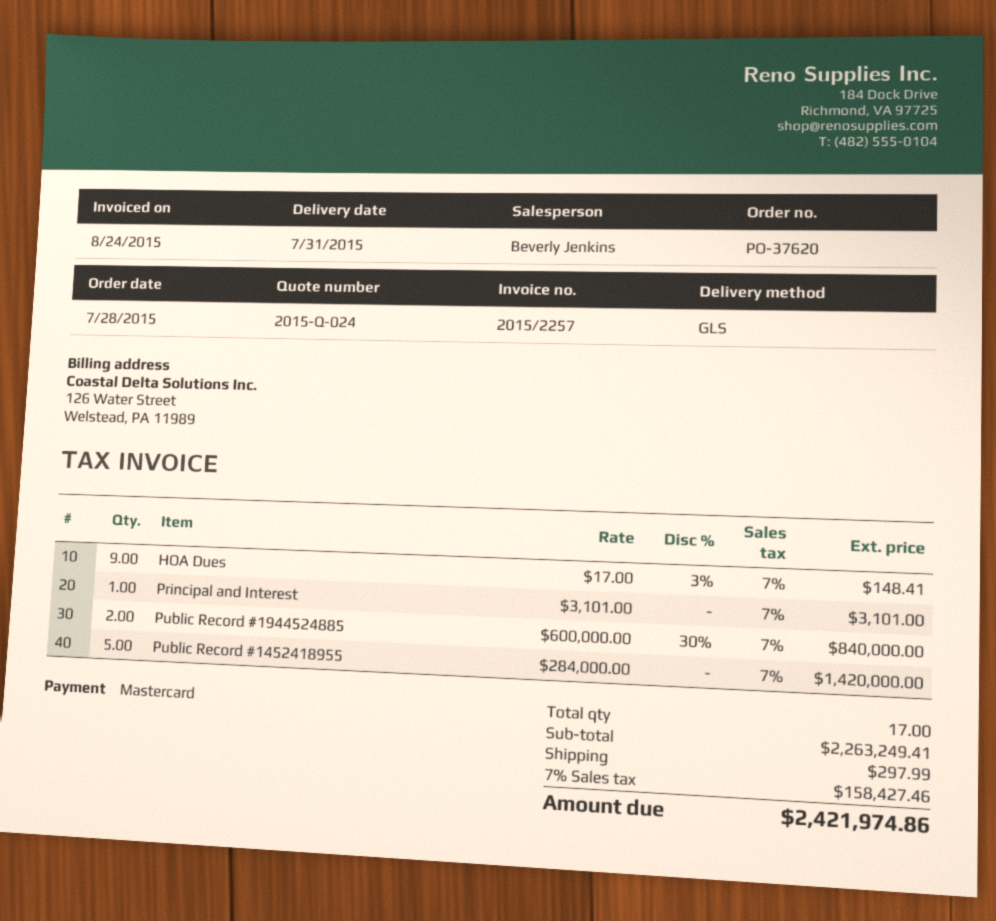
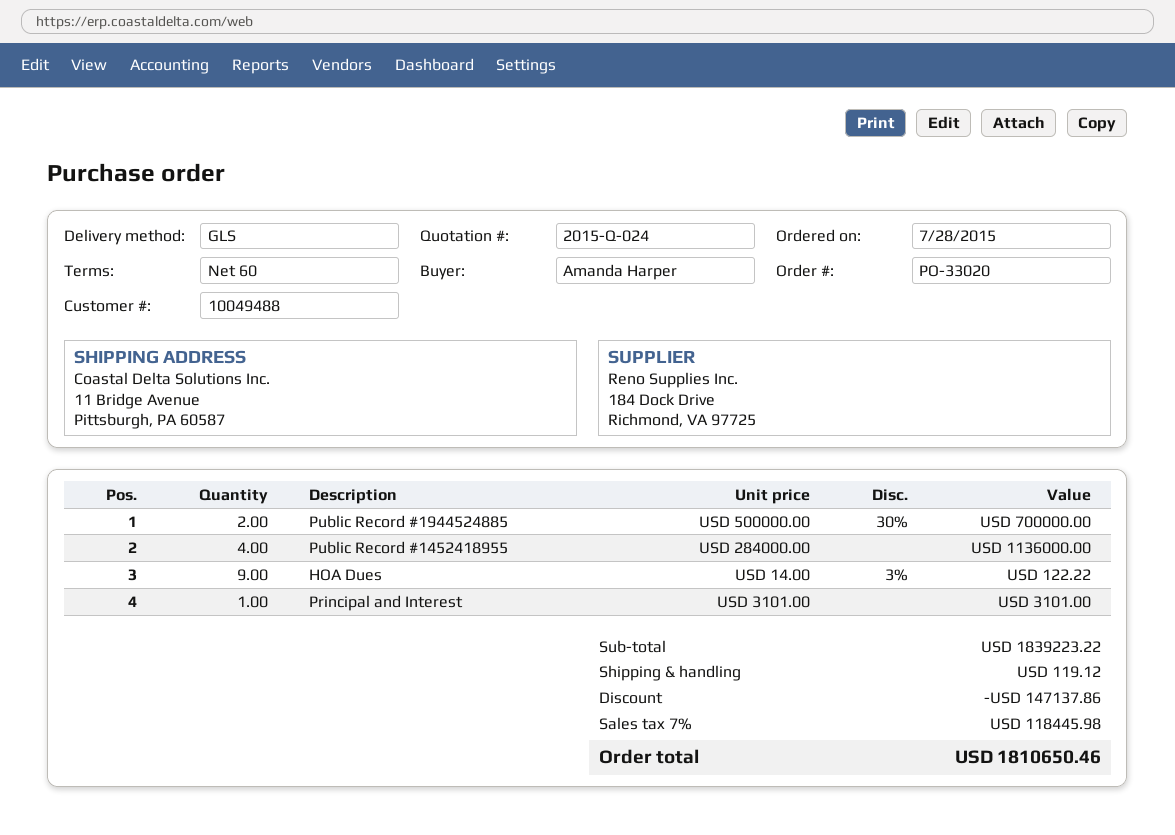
order number: PO-37620 -> PO-33020
HOA Dues: 9 x 17.00 - 3% = 148.41 -> 9 x 14.00 - 3% = 122.22
Public Record #1944524885: 2 x 600000.00 - 30% = 840000.00 -> 2 x 500000.00 - 30% = 700000.00
Public Record #1452418955: 5 x 284000.00 = 1420000.00 -> 4 x 284000.00 = 1136000.00
subtotal: 2263249.41 -> 1839223.22
discount: none -> 147137.86
shipping: 297.99 -> 119.12
tax: 7% = 158427.46 -> 7% = 118445.98
total: 2421974.86 -> 1810650.46

